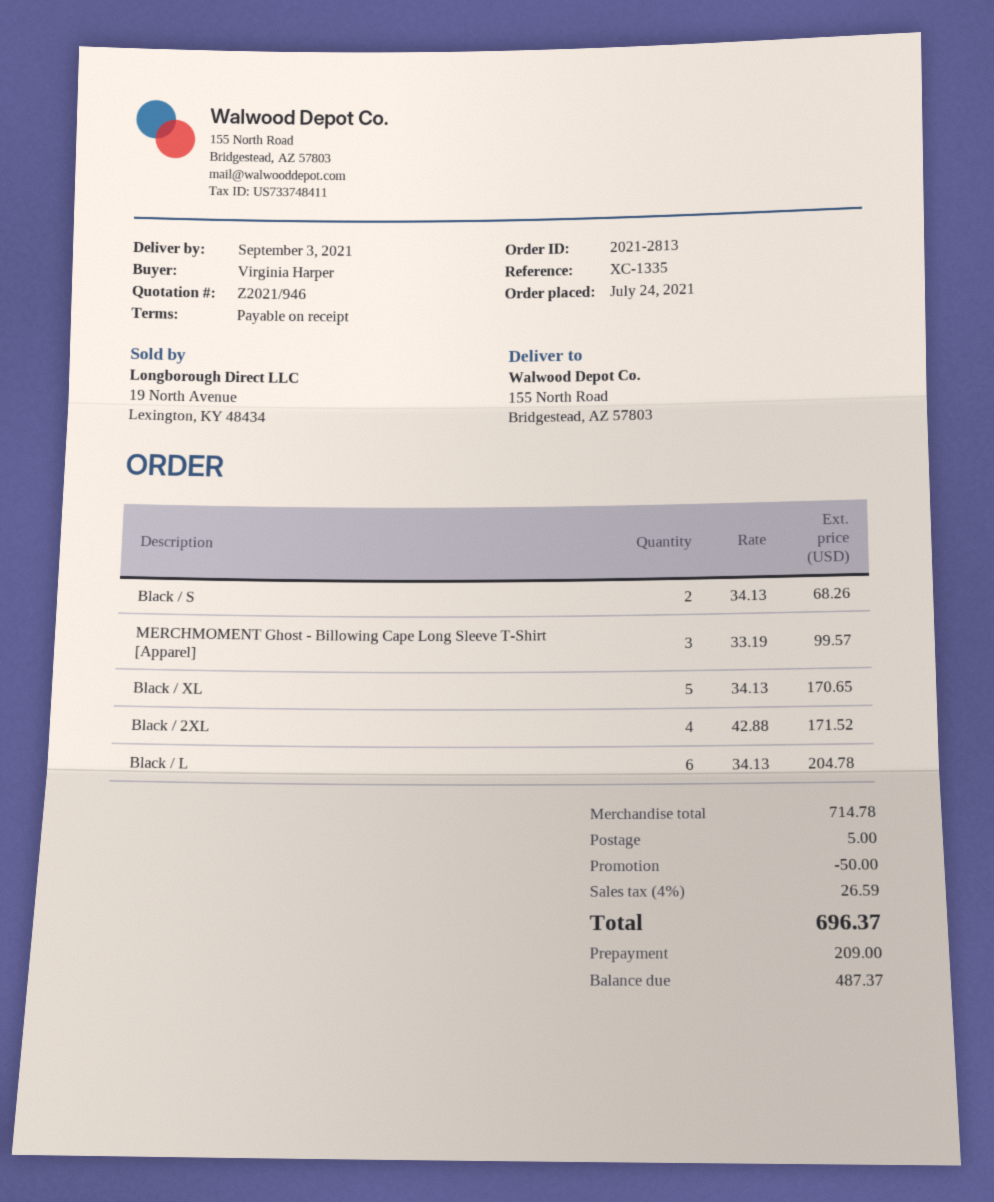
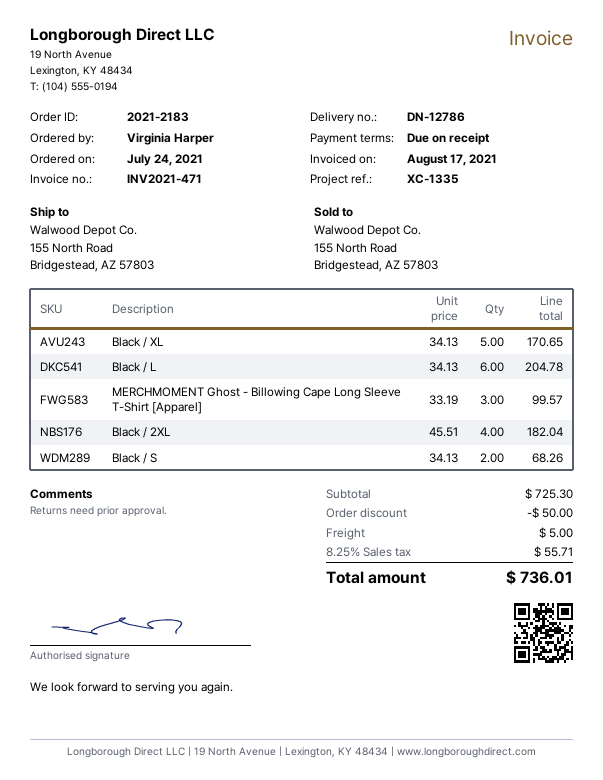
order number: 2021-2813 -> 2021-2183
Black / 2XL: 4 x 42.88 = 171.52 -> 4 x 45.51 = 182.04
subtotal: 714.78 -> 725.30
tax: 4% = 26.59 -> 8.25% = 55.71
total: 696.37 -> 736.01

